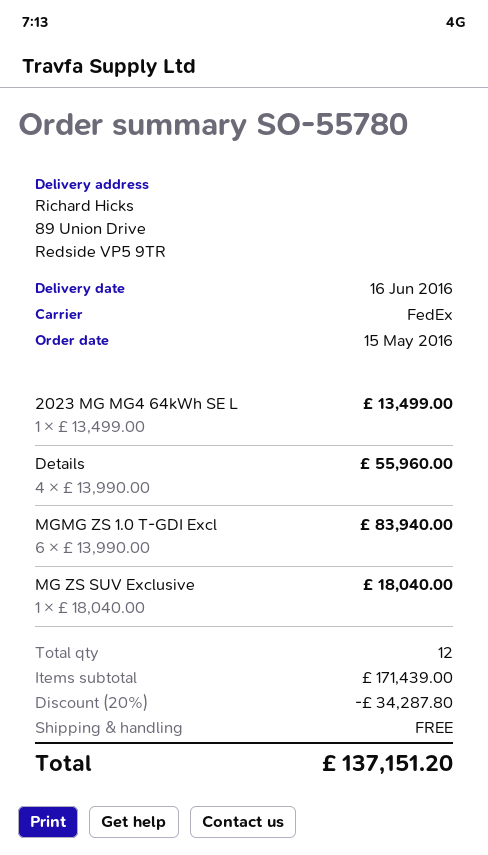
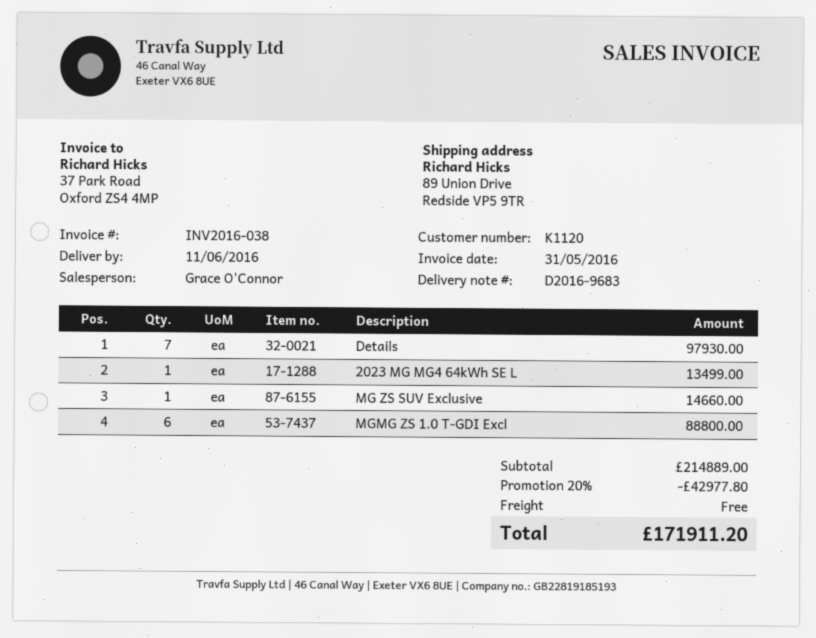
delivery date: 2016-06-16 -> 2016-06-11
Details: 4 for 55960.00 -> 7 for 97930.00
MGMG ZS 1.0 T-GDI Excl: 6 for 83940.00 -> 6 for 88800.00
MG ZS SUV Exclusive: 1 for 18040.00 -> 1 for 14660.00
subtotal: 171439.00 -> 214889.00
discount: 20% = 34287.80 -> 20% = 42977.80
total: 137151.20 -> 171911.20

